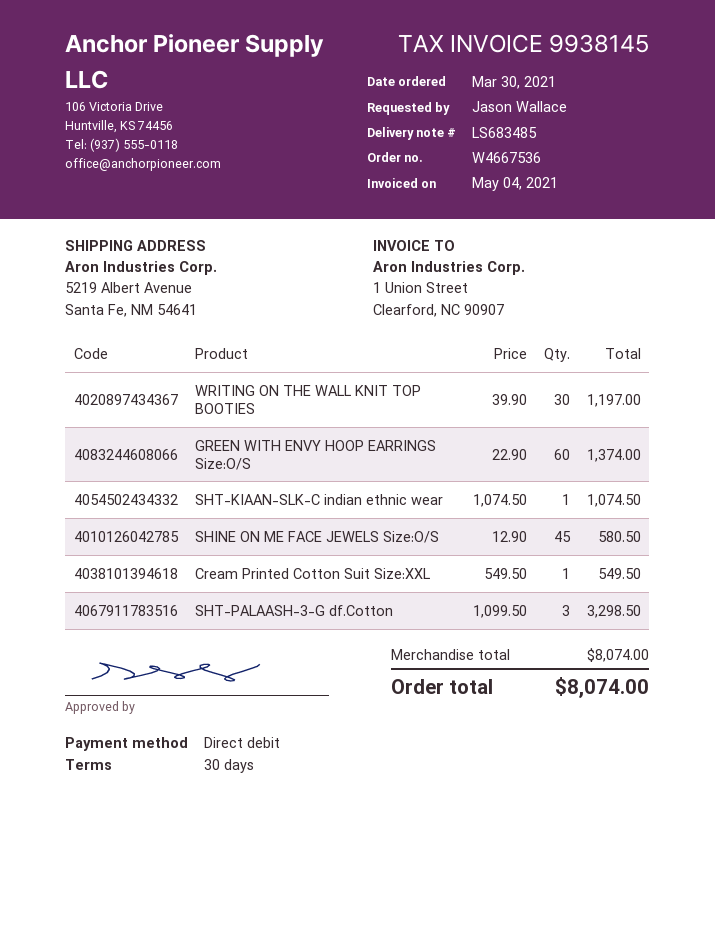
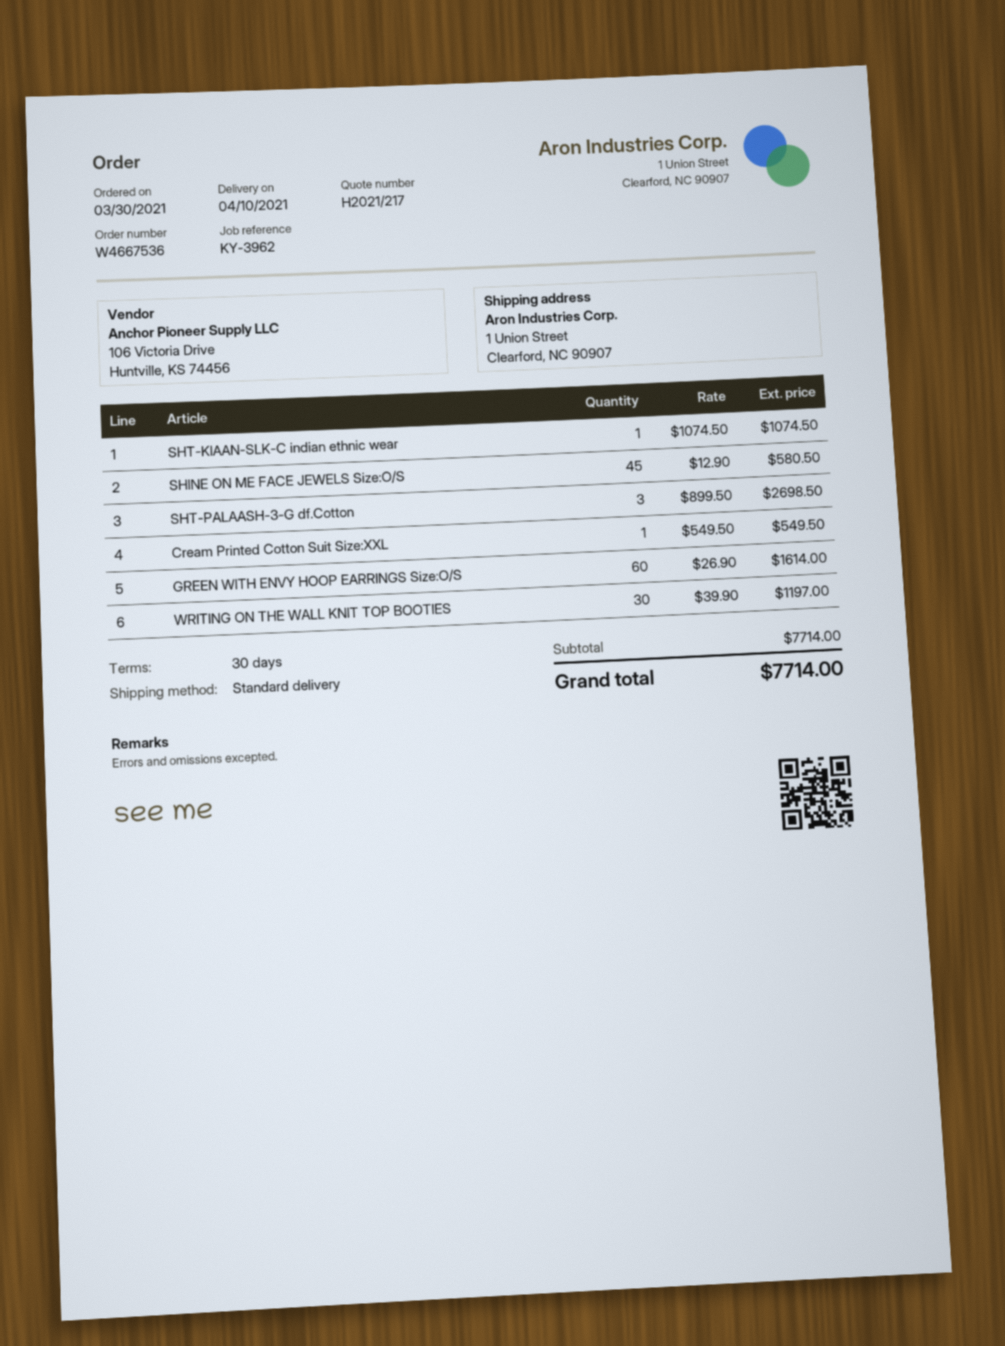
ship to: 5219 Albert Avenue, Santa Fe, NM 54641 -> 1 Union Street, Clearford, NC 90907
GREEN WITH ENVY HOOP EARRINGS Size:O/S: 60 x 22.90 = 1374.00 -> 60 x 26.90 = 1614.00
SHT-PALAASH-3-G df.Cotton: 3 x 1099.50 = 3298.50 -> 3 x 899.50 = 2698.50
subtotal: 8074.00 -> 7714.00
total: 8074.00 -> 7714.00

